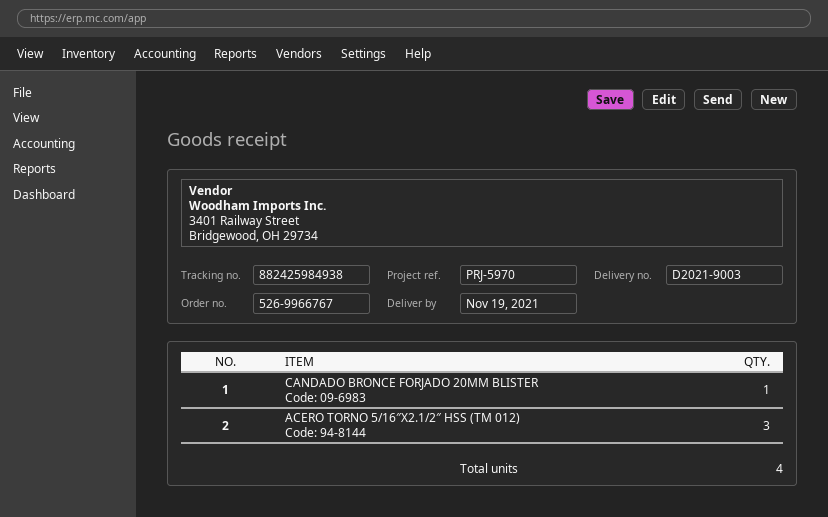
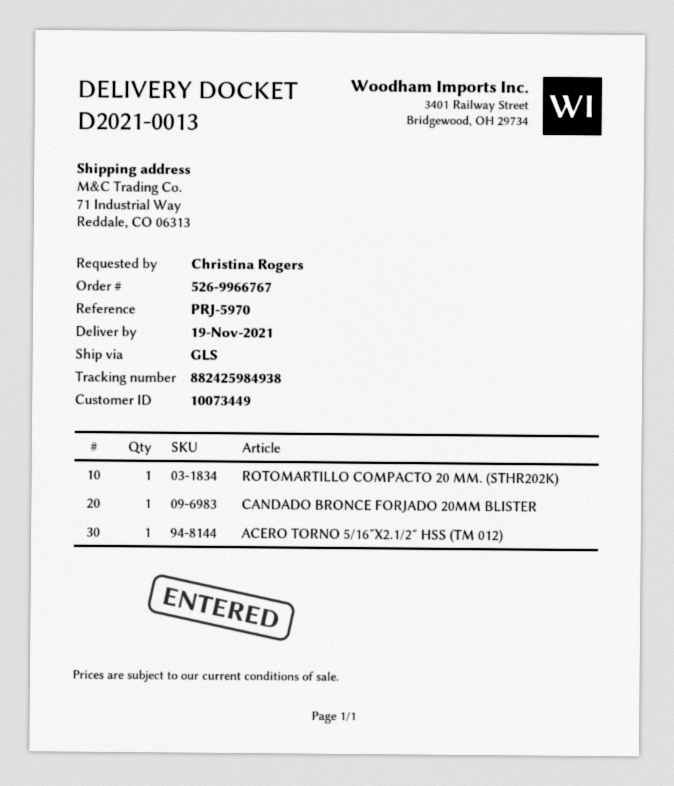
delivery note number: D2021-9003 -> D2021-0013
ACERO TORNO 5/16″X2.1/2″ HSS (TM 012): 3 -> 1
ROTOMARTILLO COMPACTO 20 MM. (STHR202K): none -> 1

